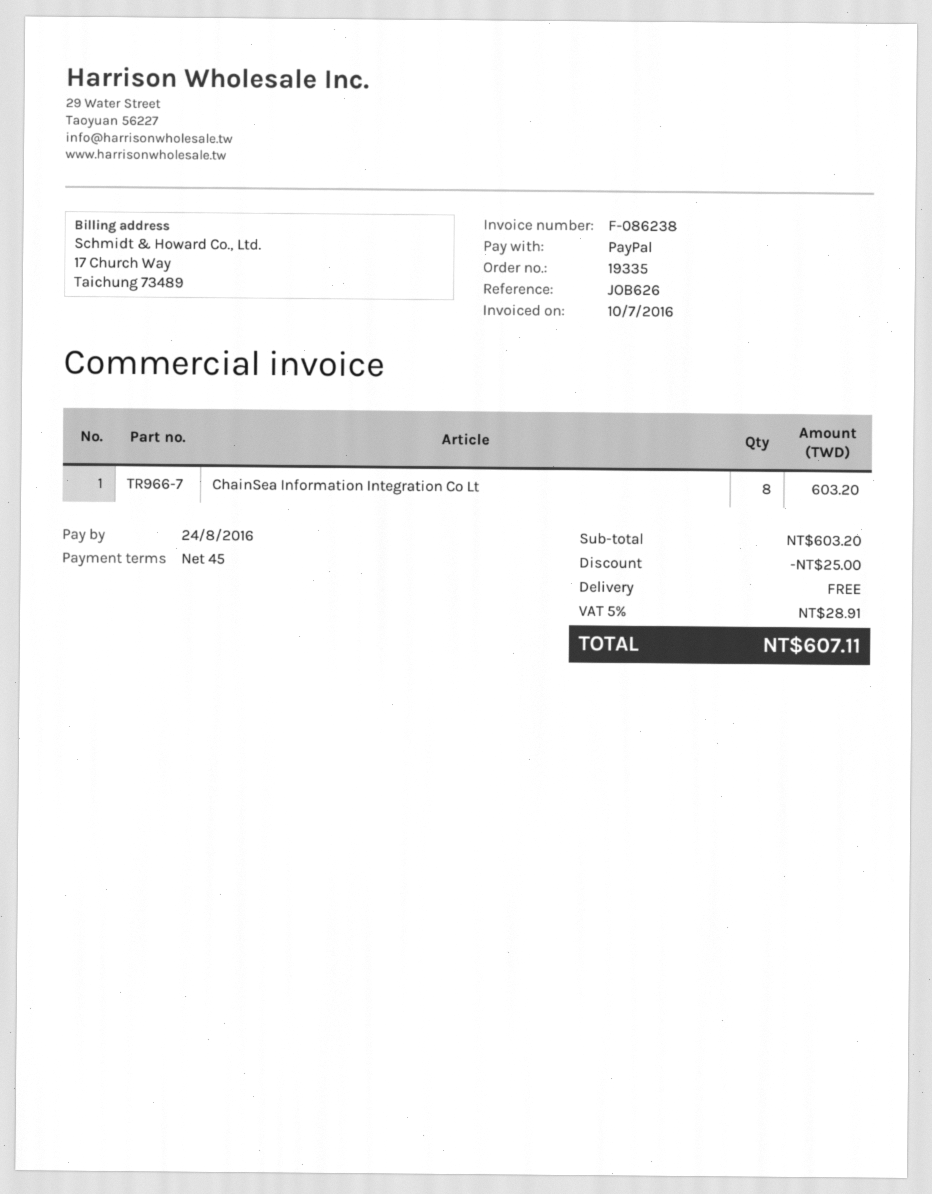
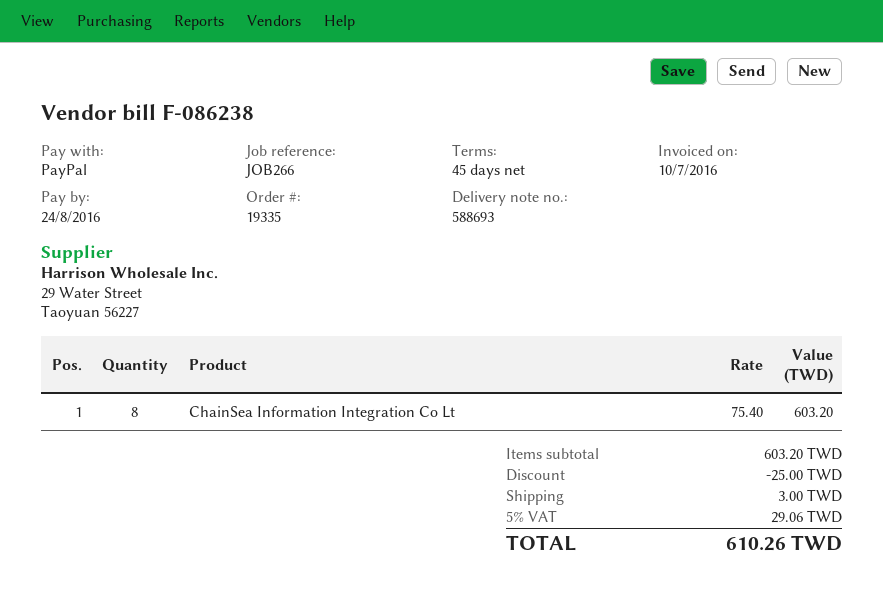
reference: JOB626 -> JOB266
shipping: 0.00 -> 3.00
tax: 5% = 28.91 -> 5% = 29.06
total: 607.11 -> 610.26

